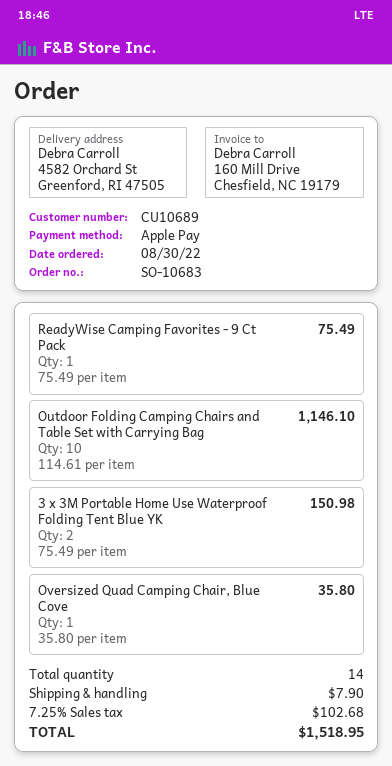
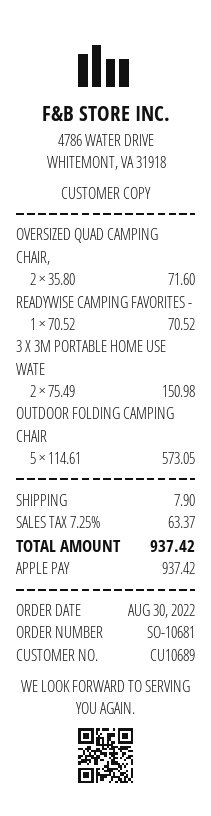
order number: SO-10683 -> SO-10681
ReadyWise Camping Favorites - 9 Ct Pack: 1 x 75.49 = 75.49 -> 1 x 70.52 = 70.52
Outdoor Folding Camping Chairs and Table Set with Carrying Bag: 10 x 114.61 = 1146.10 -> 5 x 114.61 = 573.05
Oversized Quad Camping Chair, Blue Cove: 1 x 35.80 = 35.80 -> 2 x 35.80 = 71.60
tax: 7.25% = 102.68 -> 7.25% = 63.37
total: 1518.95 -> 937.42

